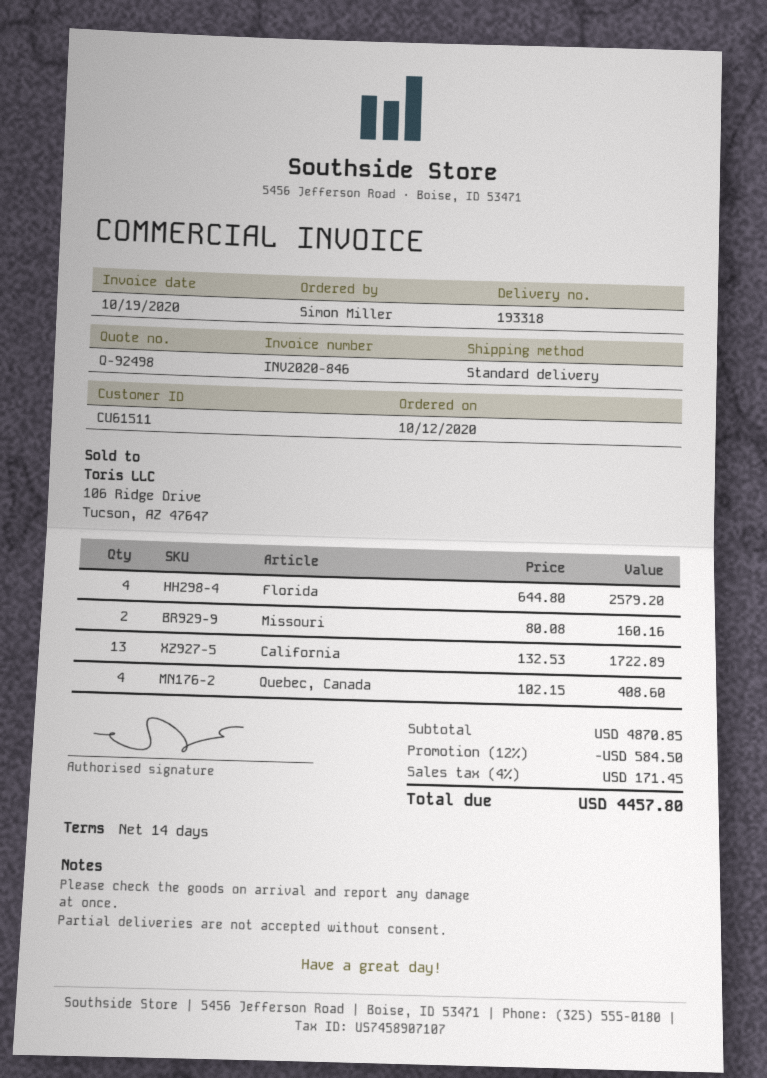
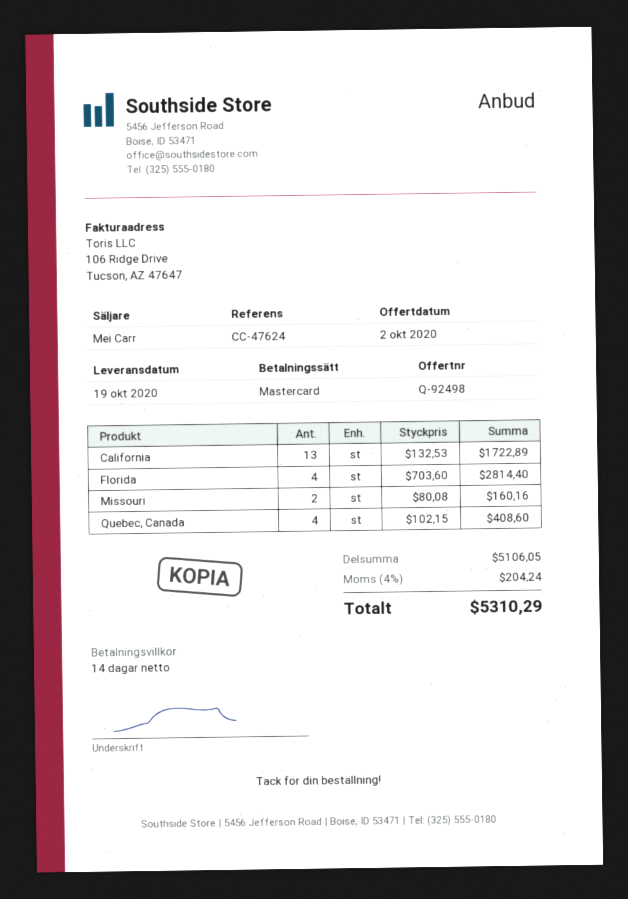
Florida: 4 x 644.80 = 2579.20 -> 4 x 703.60 = 2814.40
subtotal: 4870.85 -> 5106.05
discount: 12% = 584.50 -> none
tax: 4% = 171.45 -> 4% = 204.24
total: 4457.80 -> 5310.29

